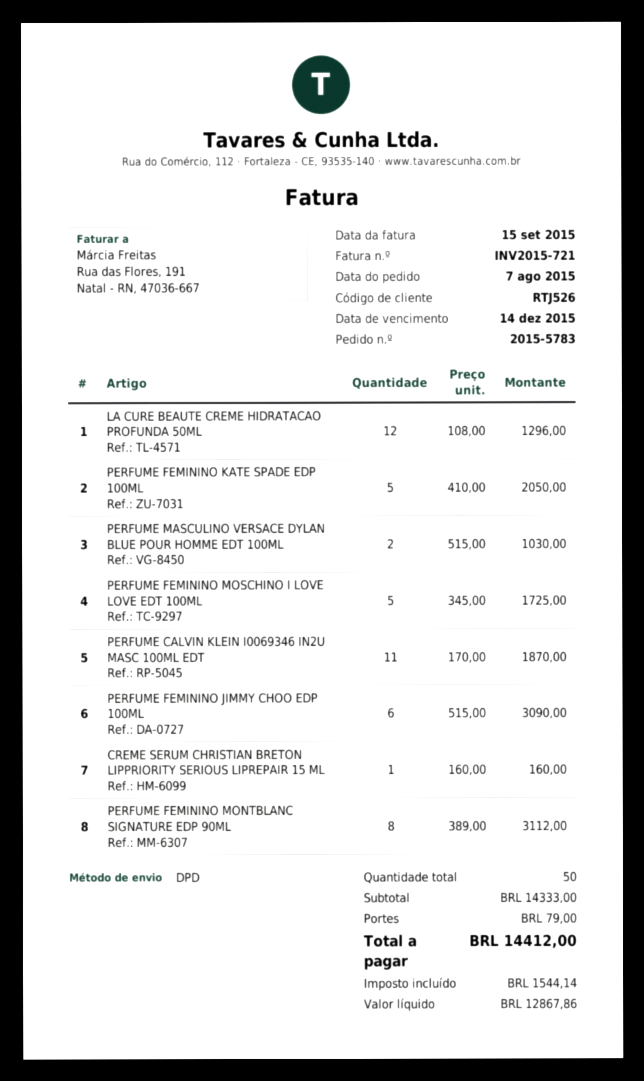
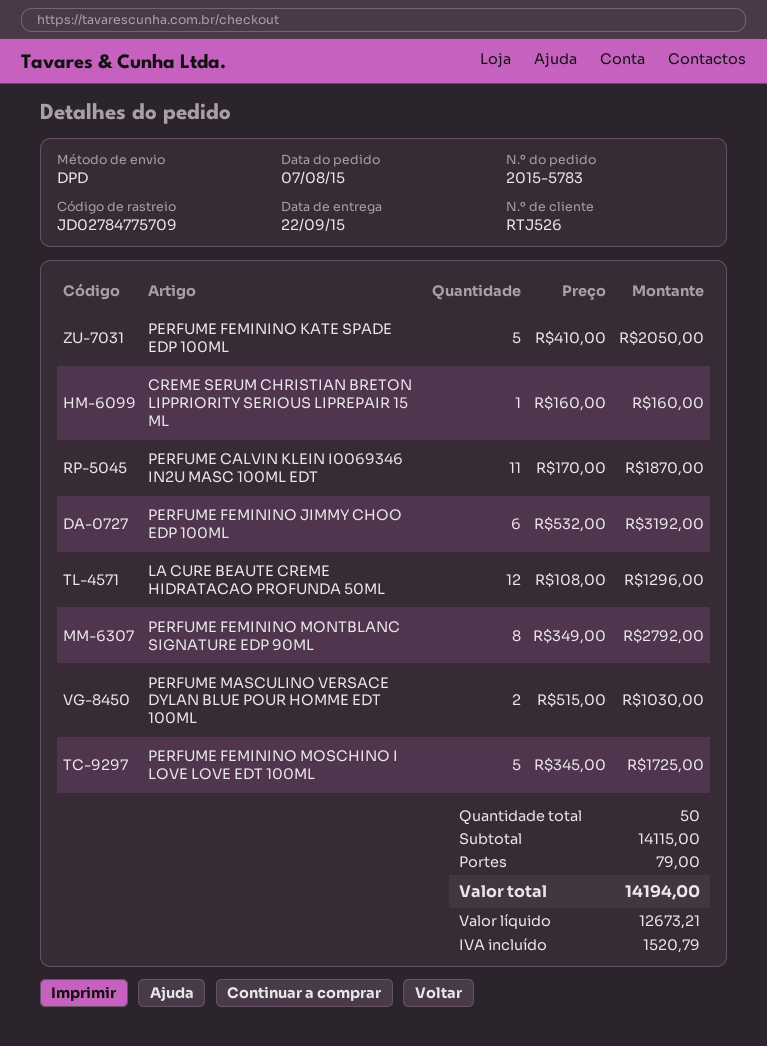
PERFUME FEMININO JIMMY CHOO EDP 100ML: 6 x 515.00 = 3090.00 -> 6 x 532.00 = 3192.00
PERFUME FEMININO MONTBLANC SIGNATURE EDP 90ML: 8 x 389.00 = 3112.00 -> 8 x 349.00 = 2792.00
subtotal: 14333.00 -> 14115.00
net: 12867.86 -> 12673.21
tax: 1544.14 -> 1520.79
total: 14412.00 -> 14194.00

